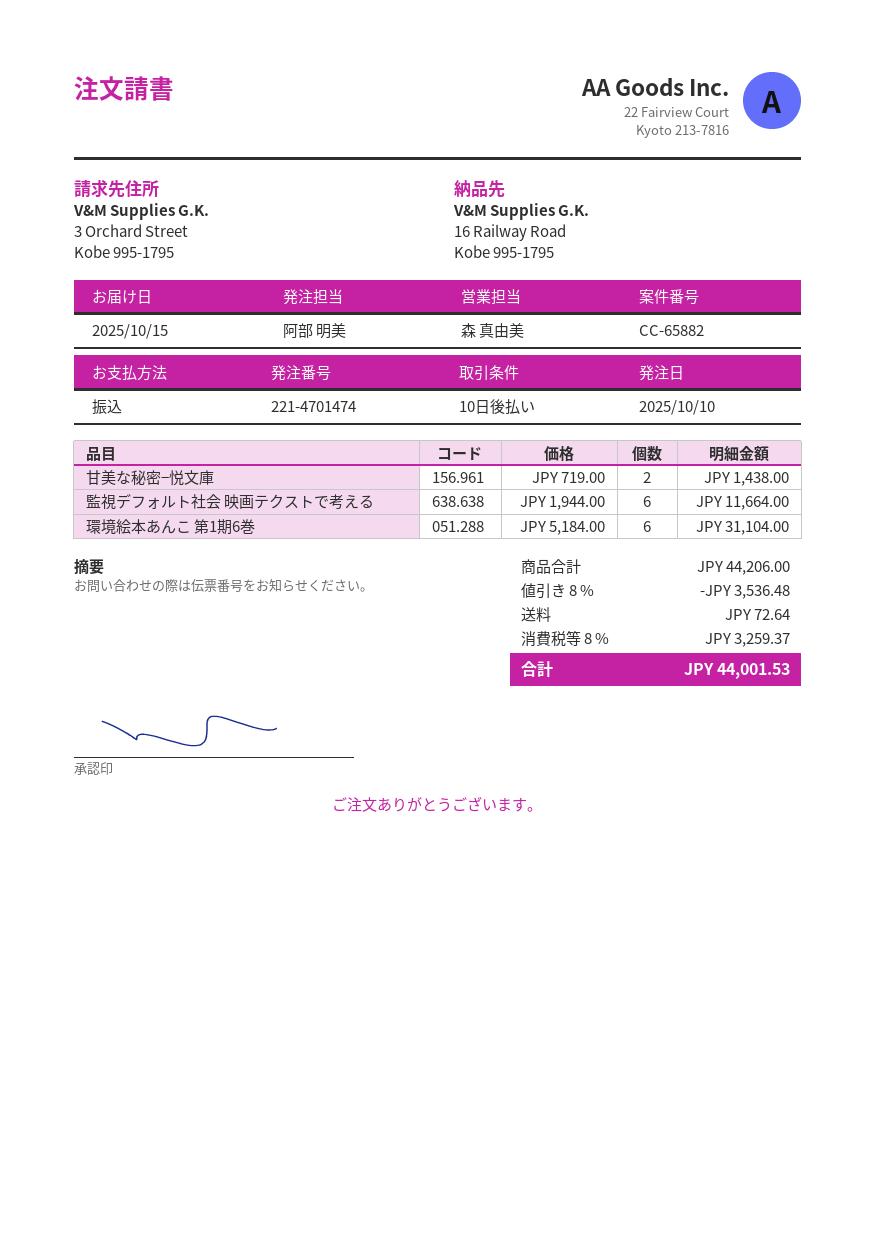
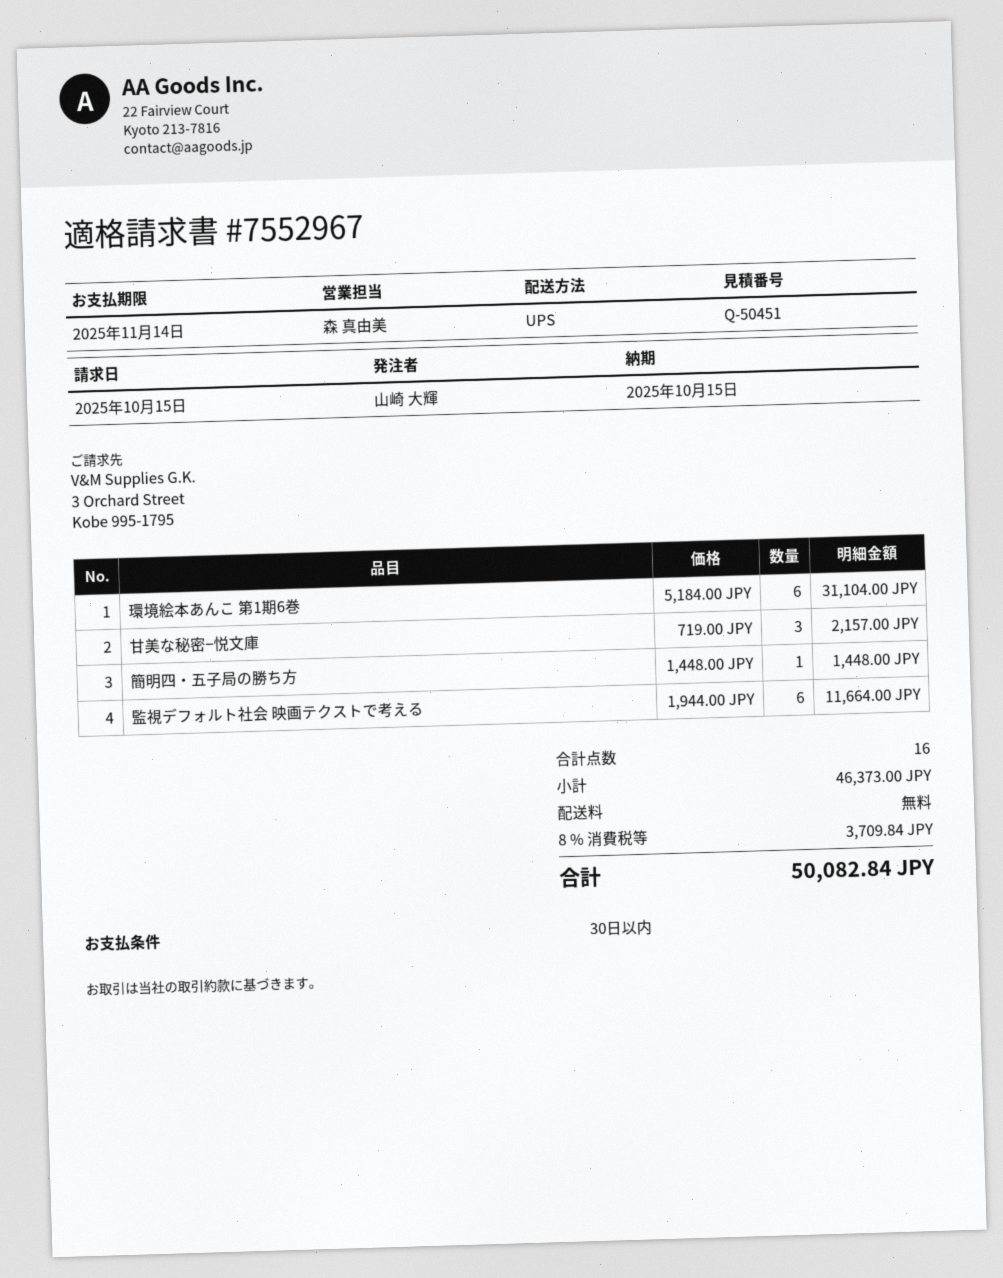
payment terms: 10 days -> 30 days
ordered by: 阿部 明美 -> 山崎 大輝
甘美な秘密−悦文庫: 2 x 719.00 = 1438.00 -> 3 x 719.00 = 2157.00
簡明四・五子局の勝ち方: none -> 1 x 1448.00 = 1448.00
subtotal: 44206.00 -> 46373.00
discount: 8% = 3536.48 -> none
shipping: 72.64 -> 0.00
tax: 8% = 3259.37 -> 8% = 3709.84
total: 44001.53 -> 50082.84

